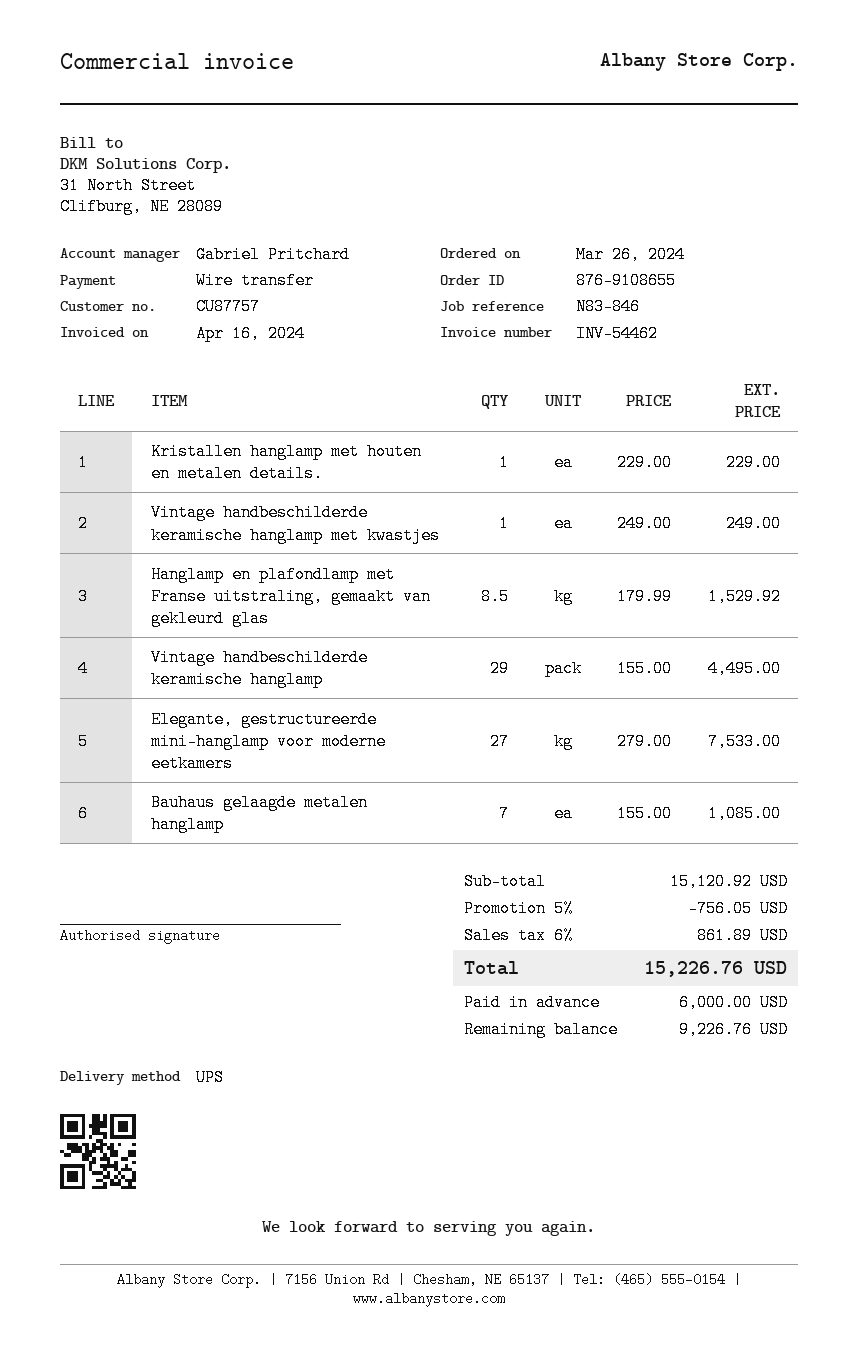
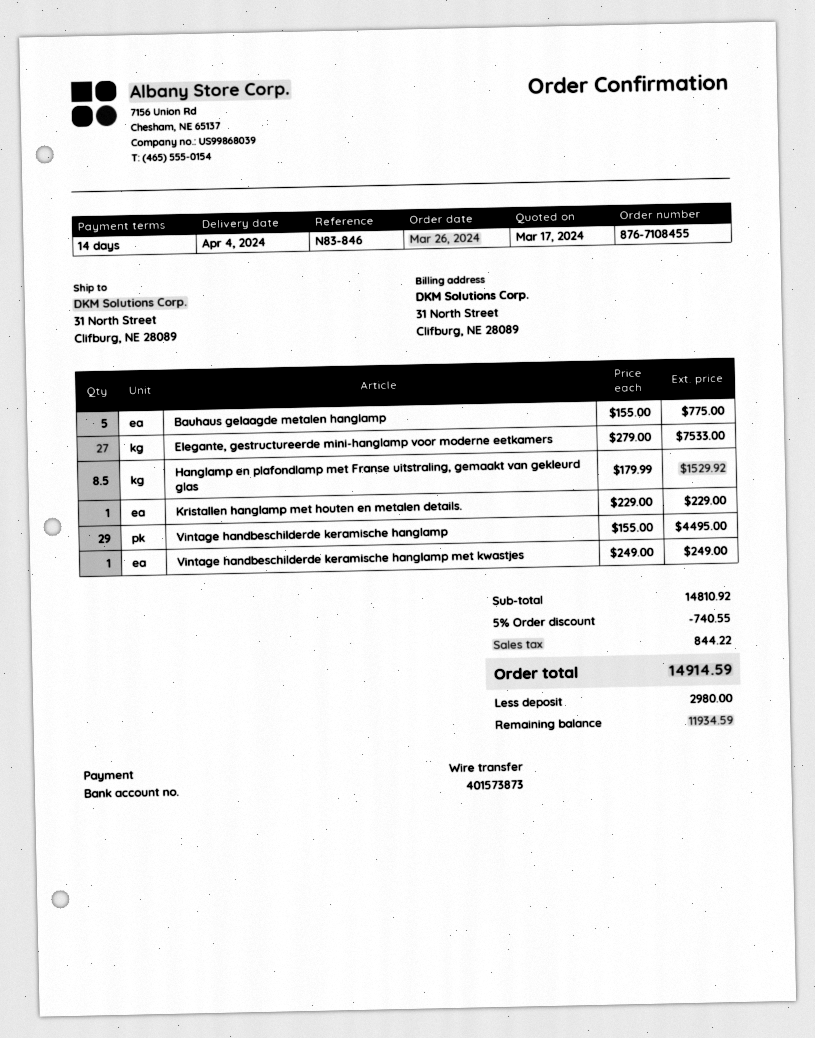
order number: 876-9108655 -> 876-7108455
Bauhaus gelaagde metalen hanglamp: 7 x 155.00 = 1085.00 -> 5 x 155.00 = 775.00
subtotal: 15120.92 -> 14810.92
discount: 5% = 756.05 -> 5% = 740.55
tax: 861.89 -> 844.22
total: 15226.76 -> 14914.59
deposit: 6000.00 -> 2980.00
balance: 9226.76 -> 11934.59

